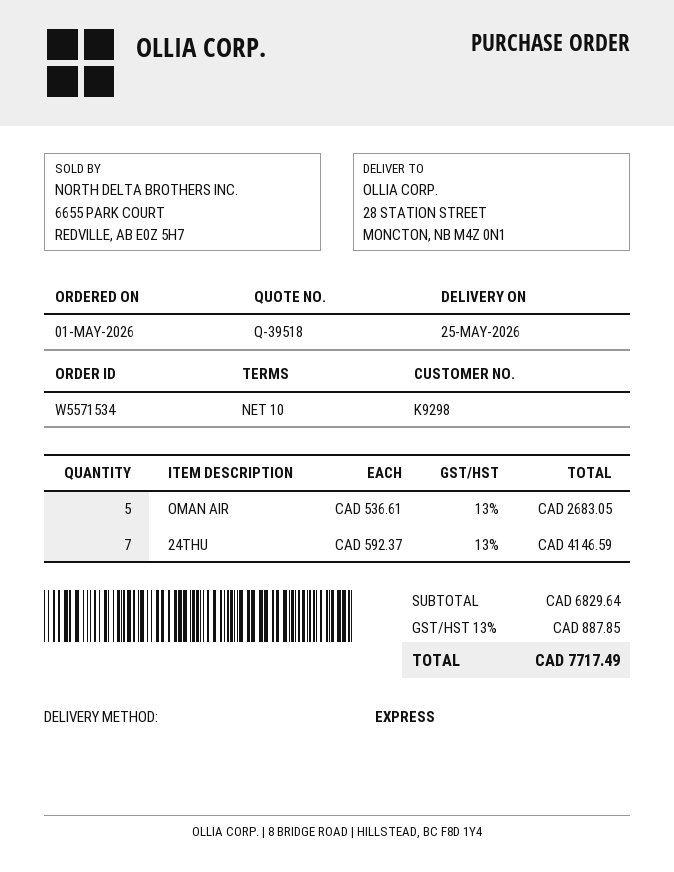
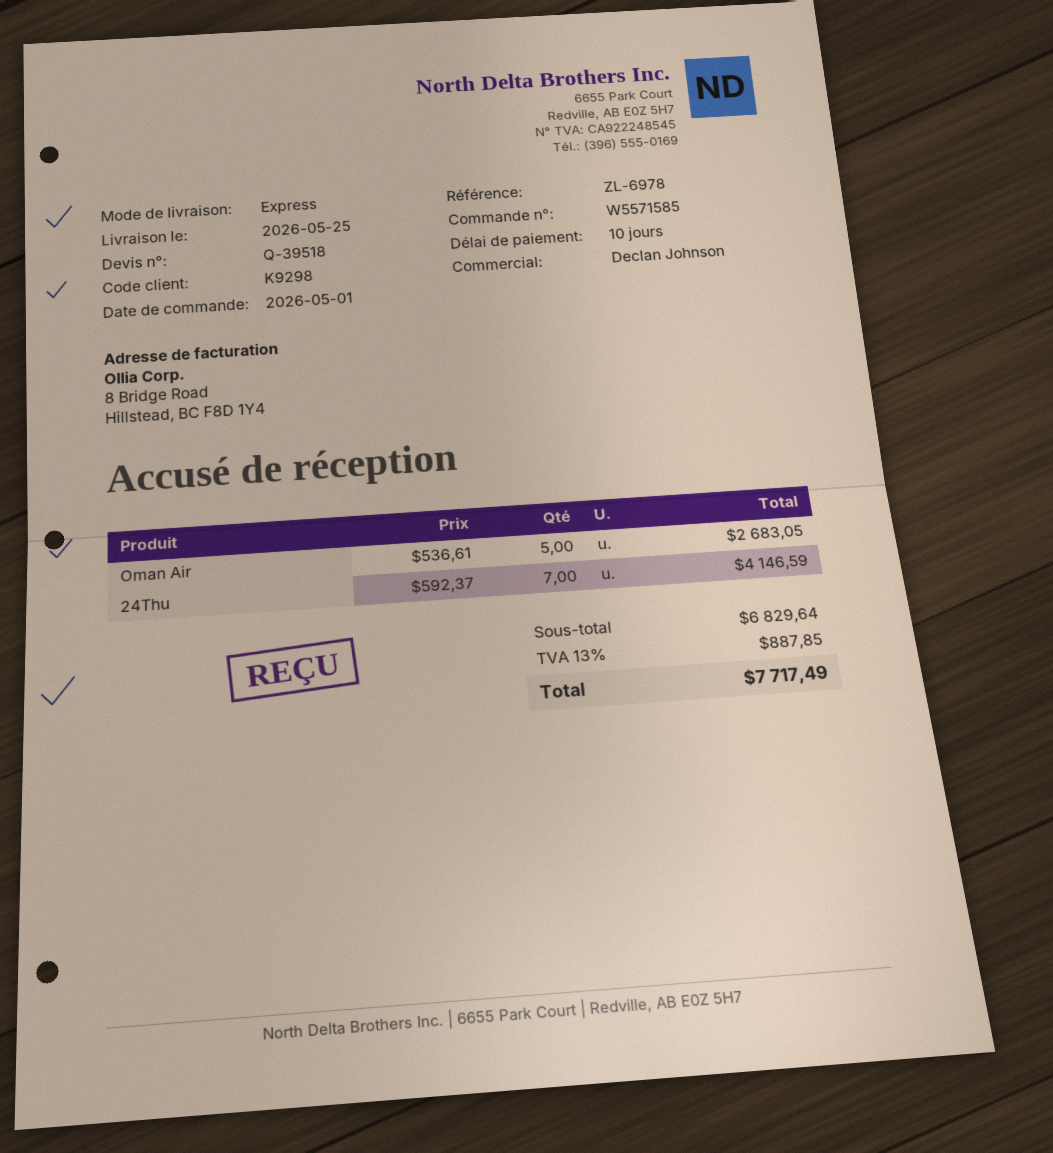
order number: W5571534 -> W5571585

